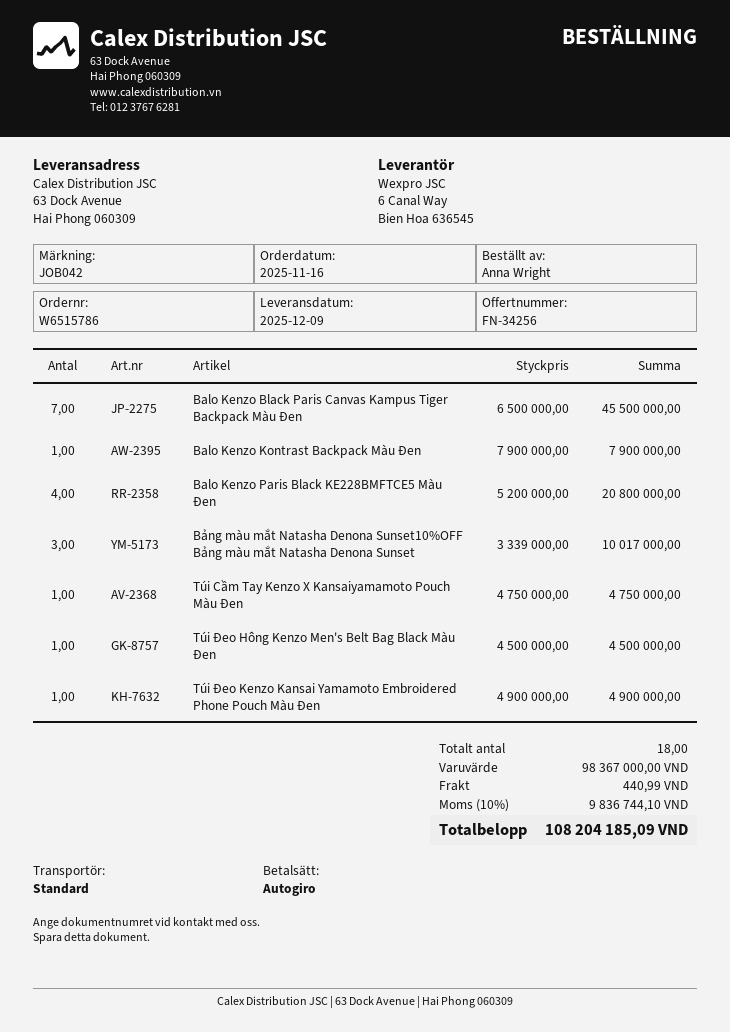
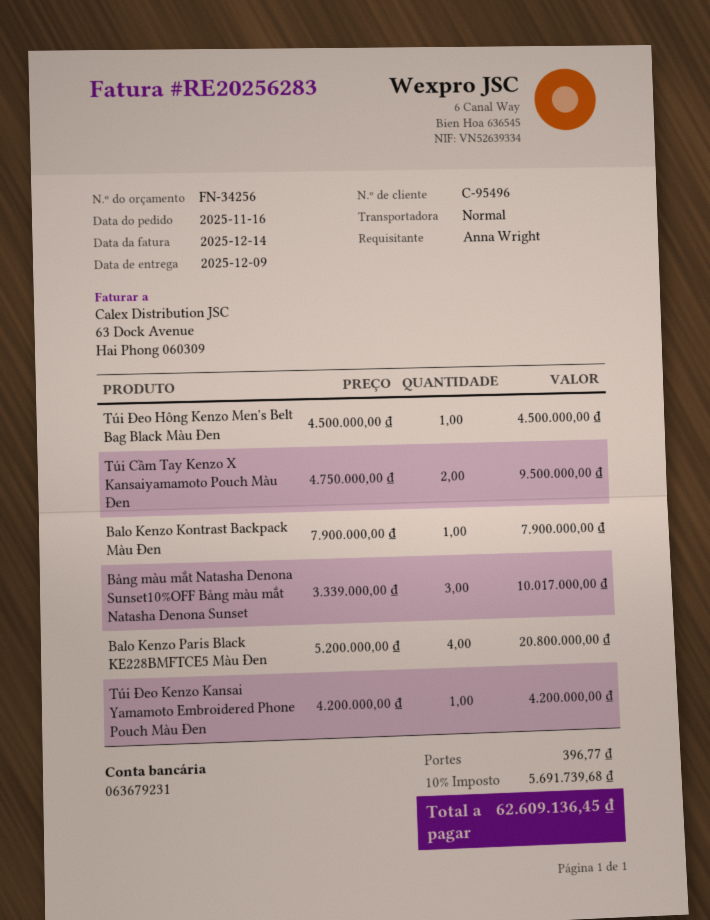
Balo Kenzo Black Paris Canvas Kampus Tiger Backpack Màu Đen: 7 x 6500000.00 = 45500000.00 -> none
Túi Cầm Tay Kenzo X Kansaiyamamoto Pouch Màu Đen: 1 x 4750000.00 = 4750000.00 -> 2 x 4750000.00 = 9500000.00
Túi Đeo Kenzo Kansai Yamamoto Embroidered Phone Pouch Màu Đen: 1 x 4900000.00 = 4900000.00 -> 1 x 4200000.00 = 4200000.00
shipping: 440.99 -> 396.77
tax: 10% = 9836744.10 -> 10% = 5691739.68
total: 108204185.09 -> 62609136.45

